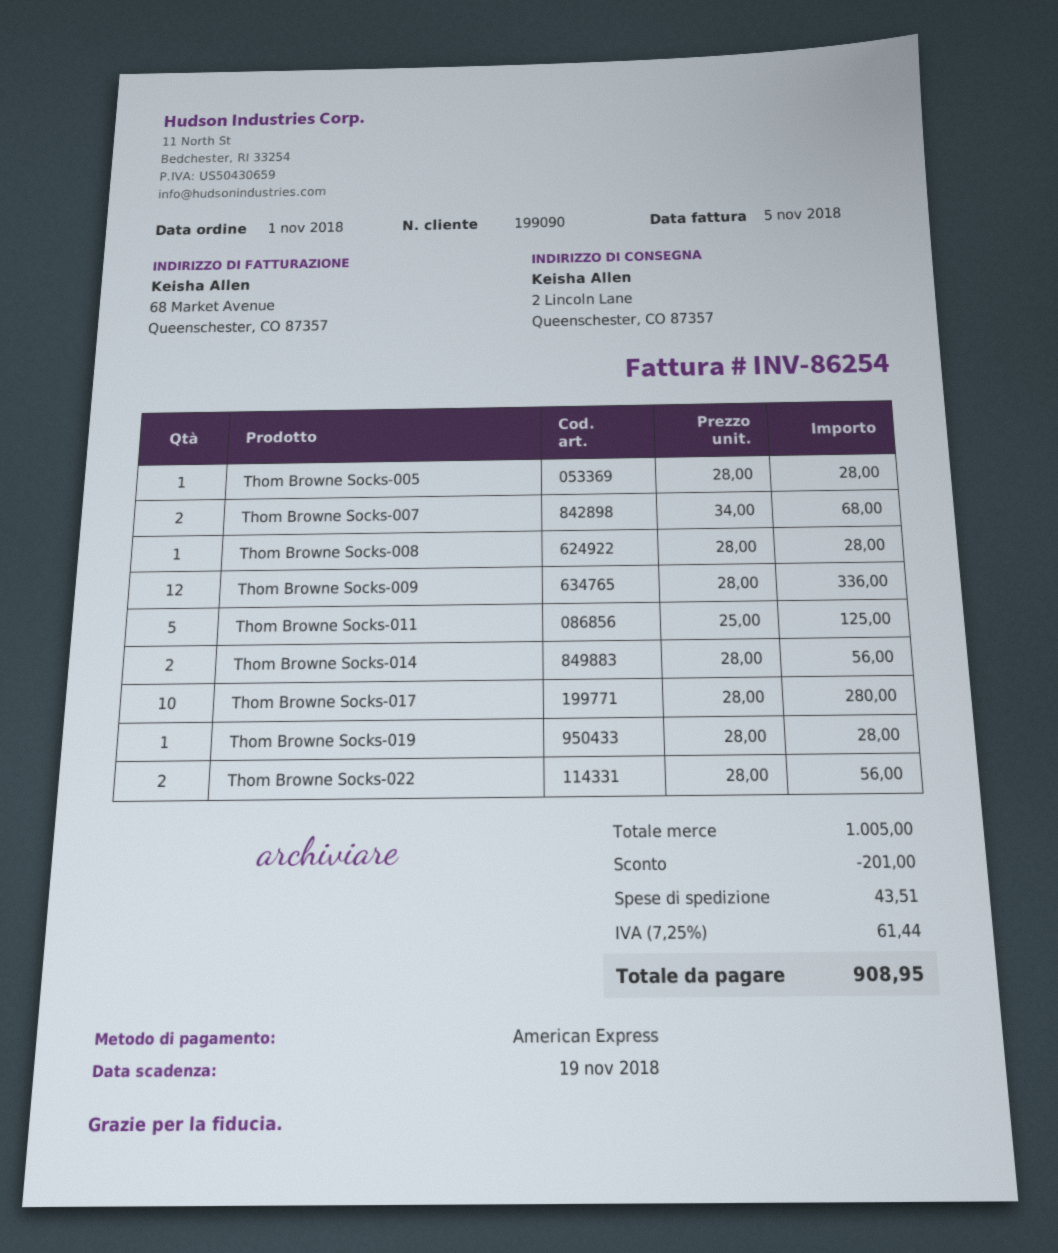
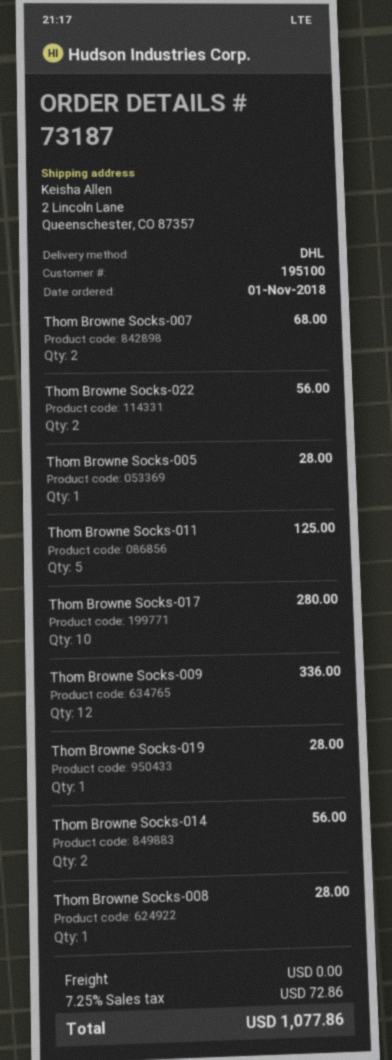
customer number: 199090 -> 195100
discount: 201.00 -> none
shipping: 43.51 -> 0.00
tax: 7.25% = 61.44 -> 7.25% = 72.86
total: 908.95 -> 1077.86

